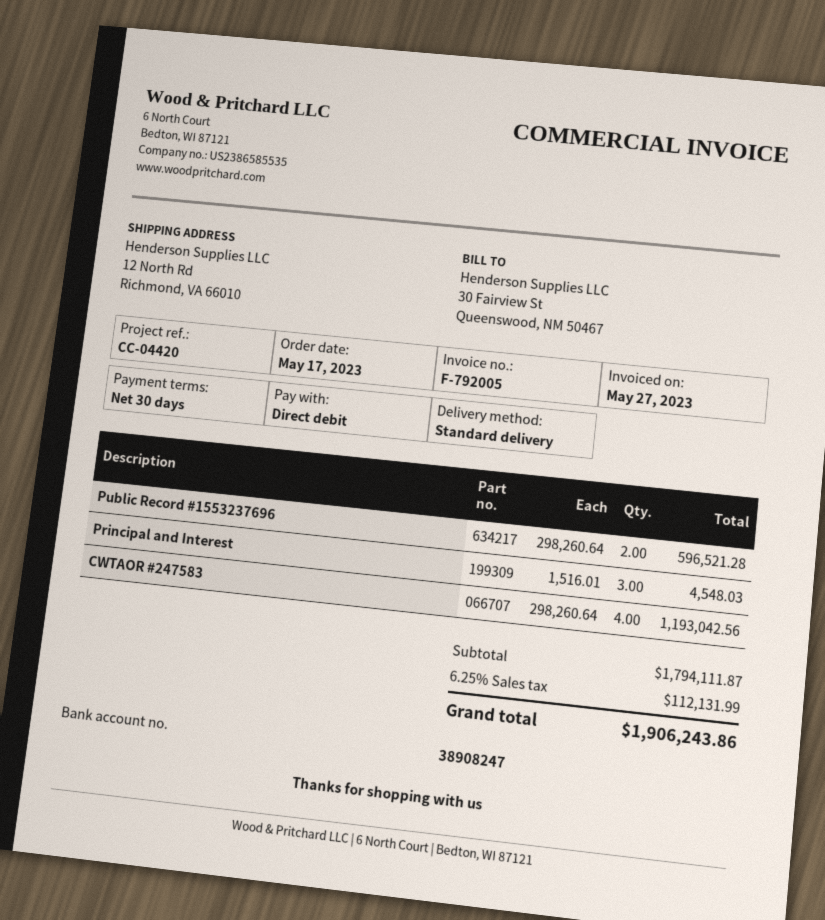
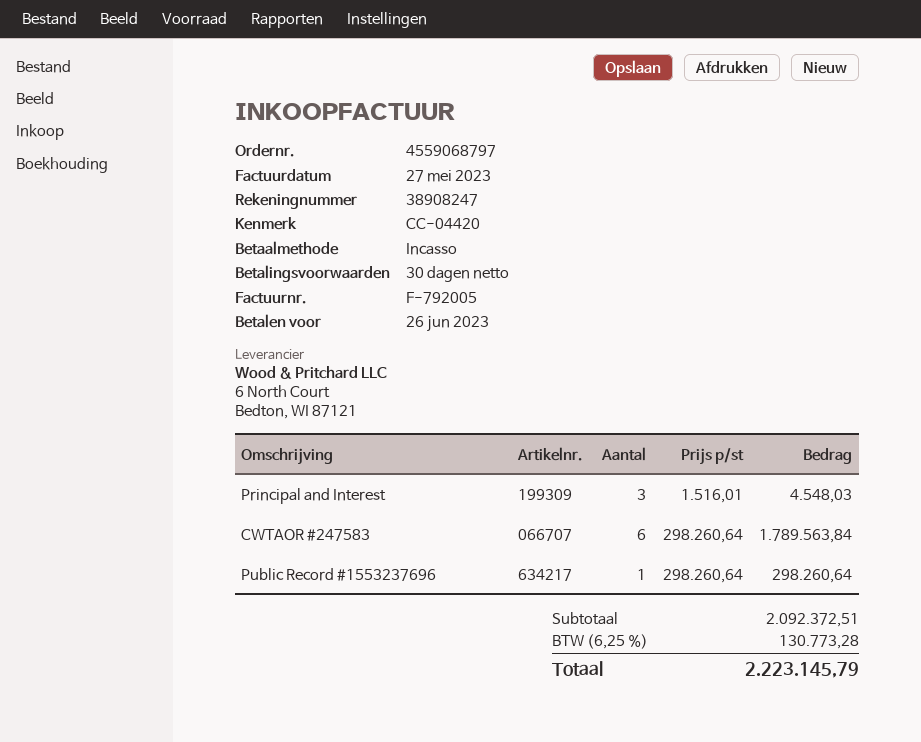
Public Record #1553237696: 2 x 298260.64 = 596521.28 -> 1 x 298260.64 = 298260.64
CWTAOR #247583: 4 x 298260.64 = 1193042.56 -> 6 x 298260.64 = 1789563.84
subtotal: 1794111.87 -> 2092372.51
tax: 6.25% = 112131.99 -> 6.25% = 130773.28
total: 1906243.86 -> 2223145.79

